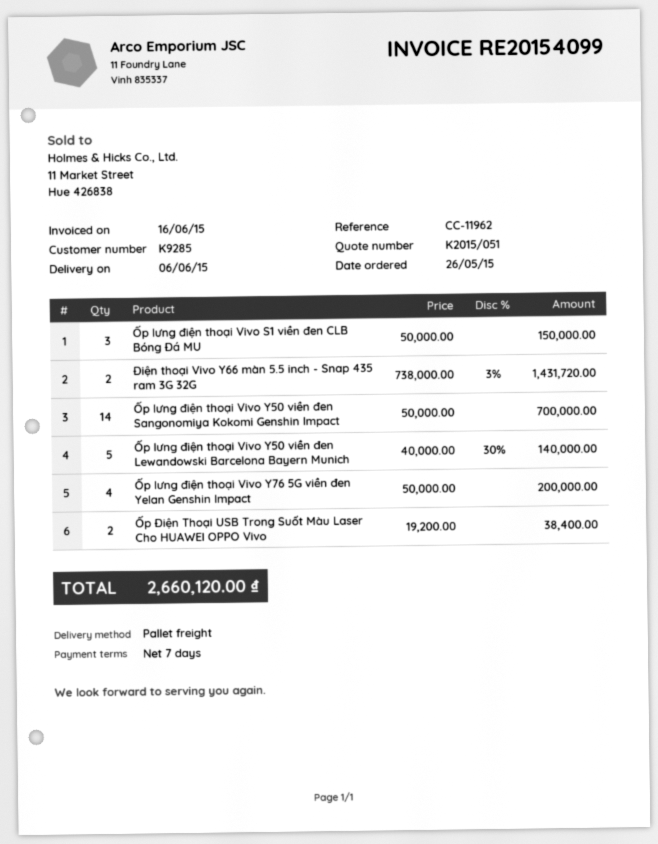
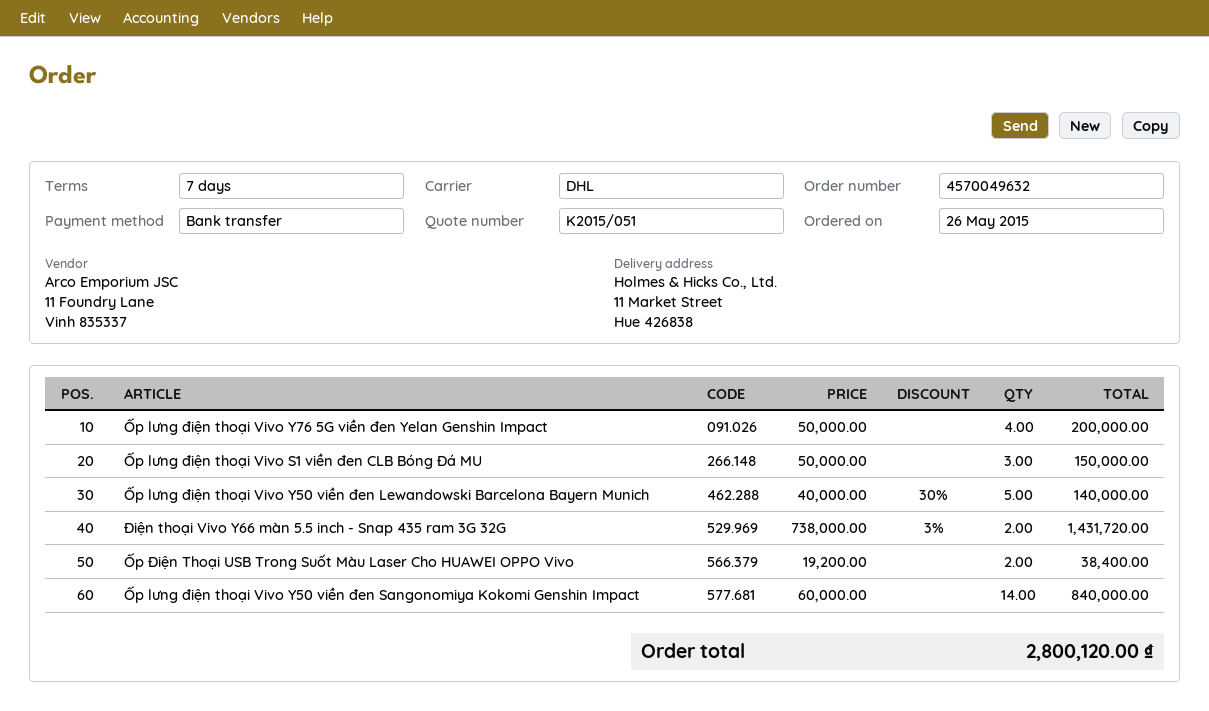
shipping method: pallet freight -> DHL
Ốp lưng điện thoại Vivo Y50 viền đen Sangonomiya Kokomi Genshin Impact: 14 x 50000.00 = 700000.00 -> 14 x 60000.00 = 840000.00
total: 2660120.00 -> 2800120.00

